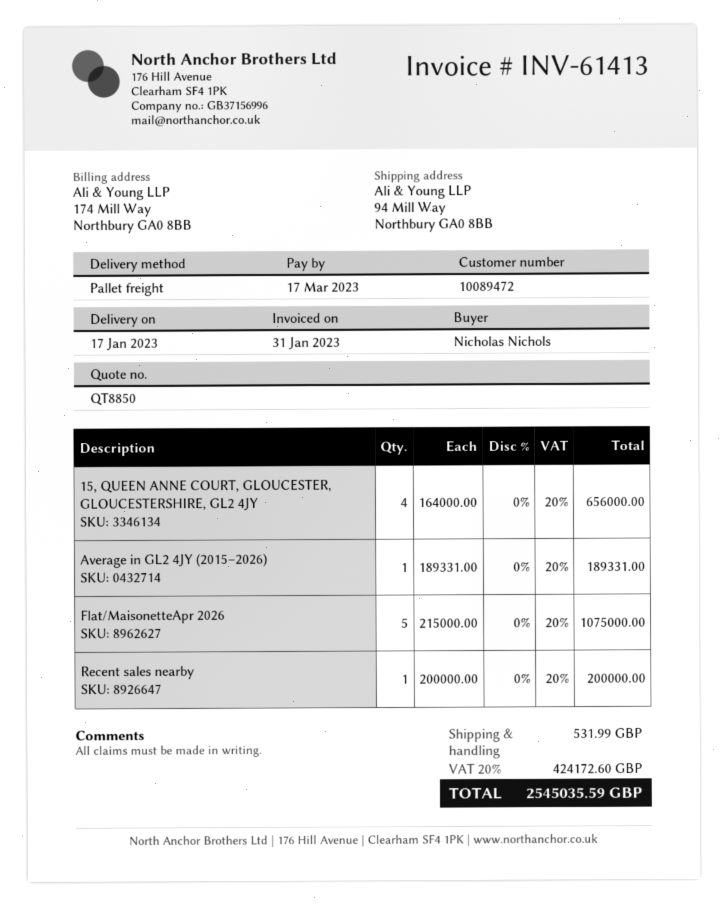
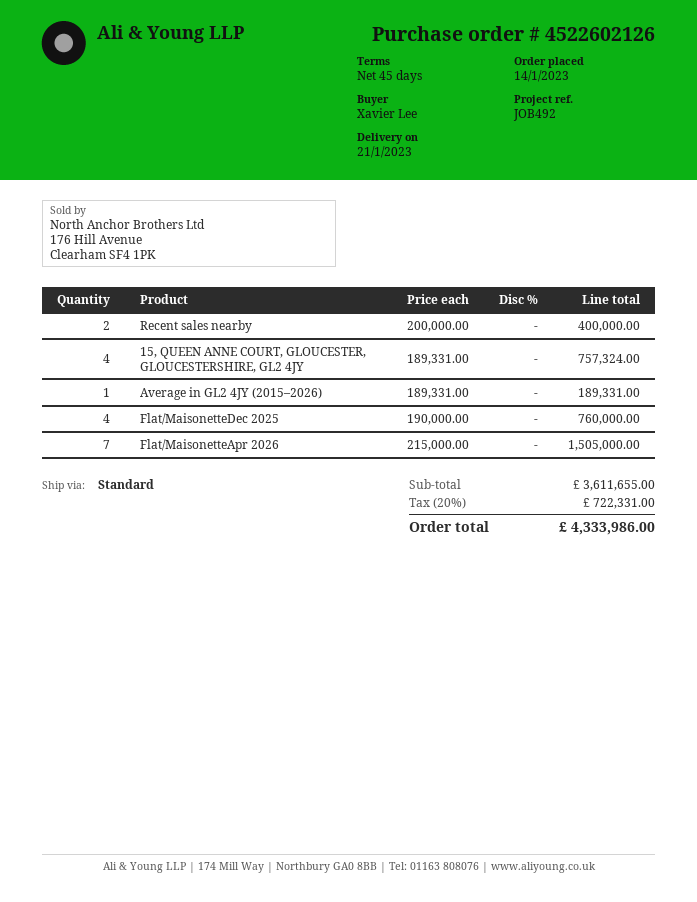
delivery date: 2023-01-17 -> 2023-01-21
ordered by: Nicholas Nichols -> Xavier Lee
shipping method: pallet freight -> standard
15, QUEEN ANNE COURT, GLOUCESTER, GLOUCESTERSHIRE, GL2 4JY: 4 x 164000.00 = 656000.00 -> 4 x 189331.00 = 757324.00
Flat/MaisonetteApr 2026: 5 x 215000.00 = 1075000.00 -> 7 x 215000.00 = 1505000.00
Recent sales nearby: 1 x 200000.00 = 200000.00 -> 2 x 200000.00 = 400000.00
Flat/MaisonetteDec 2025: none -> 4 x 190000.00 = 760000.00
shipping: 531.99 -> none
tax: 20% = 424172.60 -> 20% = 722331.00
total: 2545035.59 -> 4333986.00

